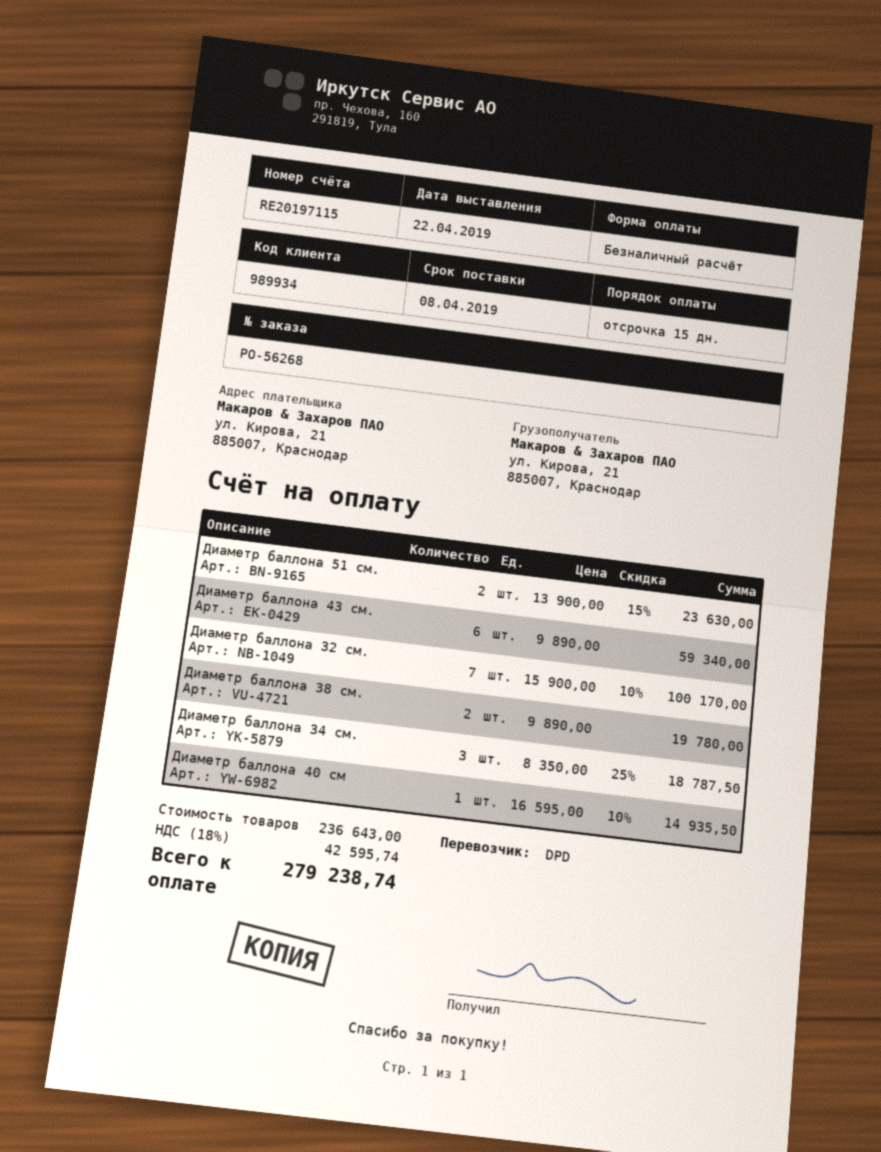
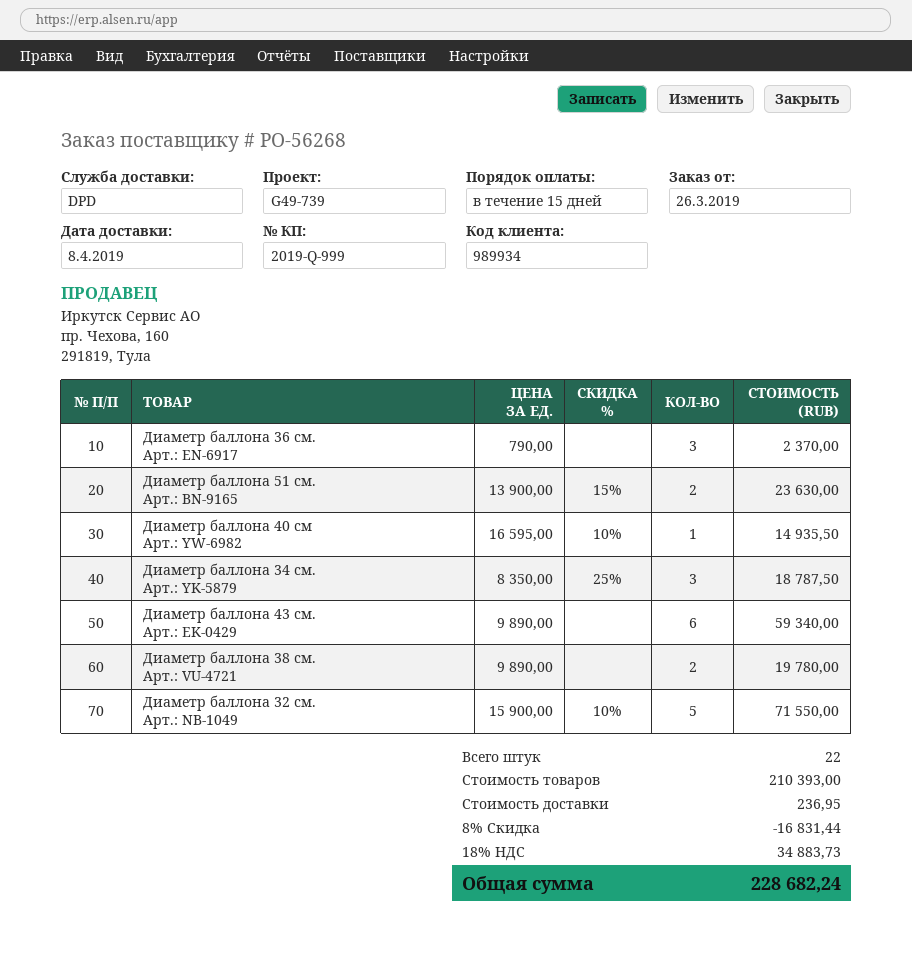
Диаметр баллона 32 см.: 7 x 15900.00 - 10% = 100170.00 -> 5 x 15900.00 - 10% = 71550.00
Диаметр баллона 36 см.: none -> 3 x 790.00 = 2370.00
subtotal: 236643.00 -> 210393.00
discount: none -> 8% = 16831.44
shipping: none -> 236.95
tax: 18% = 42595.74 -> 18% = 34883.73
total: 279238.74 -> 228682.24

